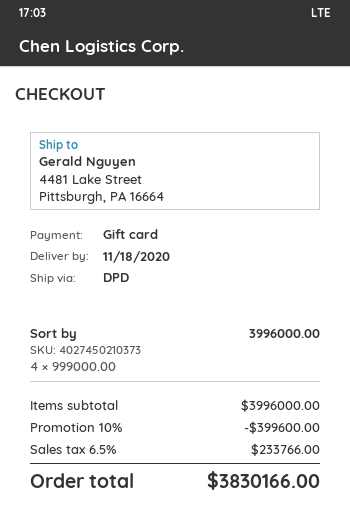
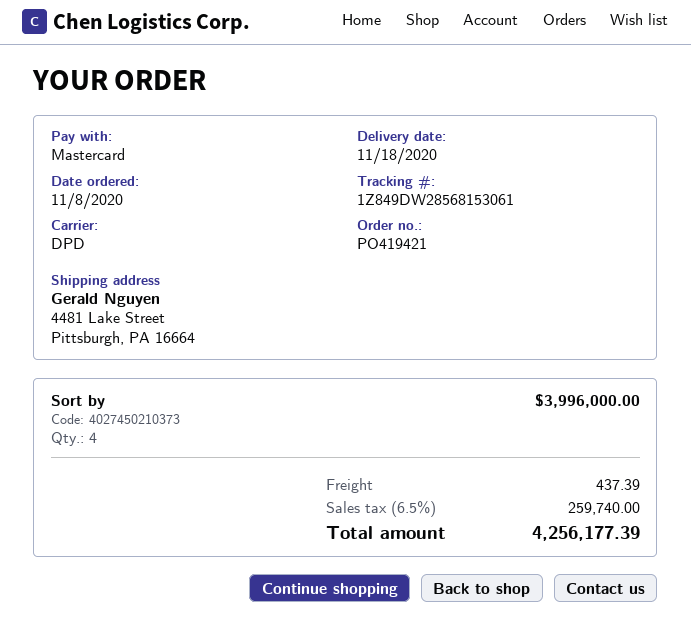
payment method: gift card -> Mastercard
discount: 10% = 399600.00 -> none
shipping: none -> 437.39
tax: 6.5% = 233766.00 -> 6.5% = 259740.00
total: 3830166.00 -> 4256177.39

